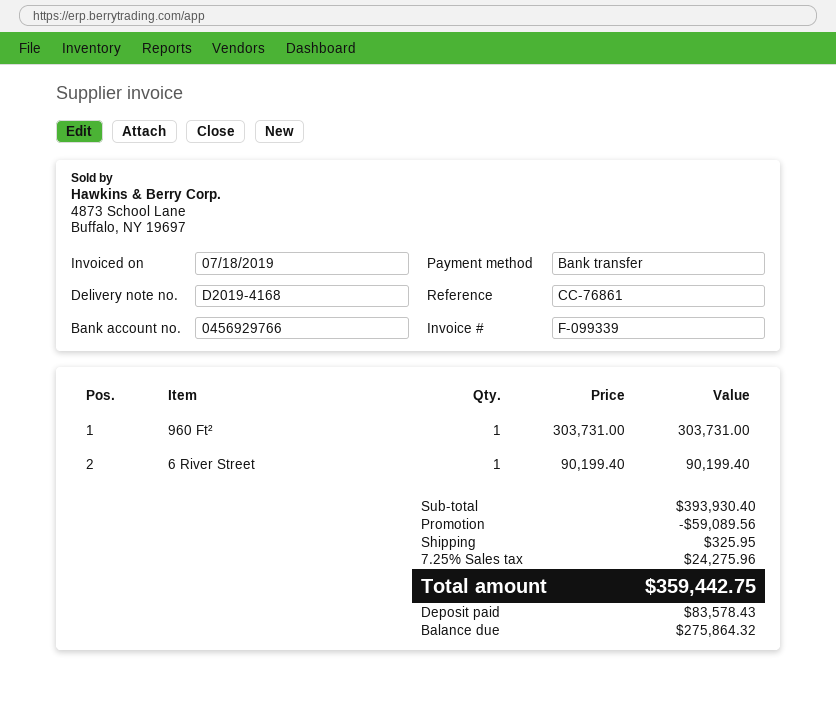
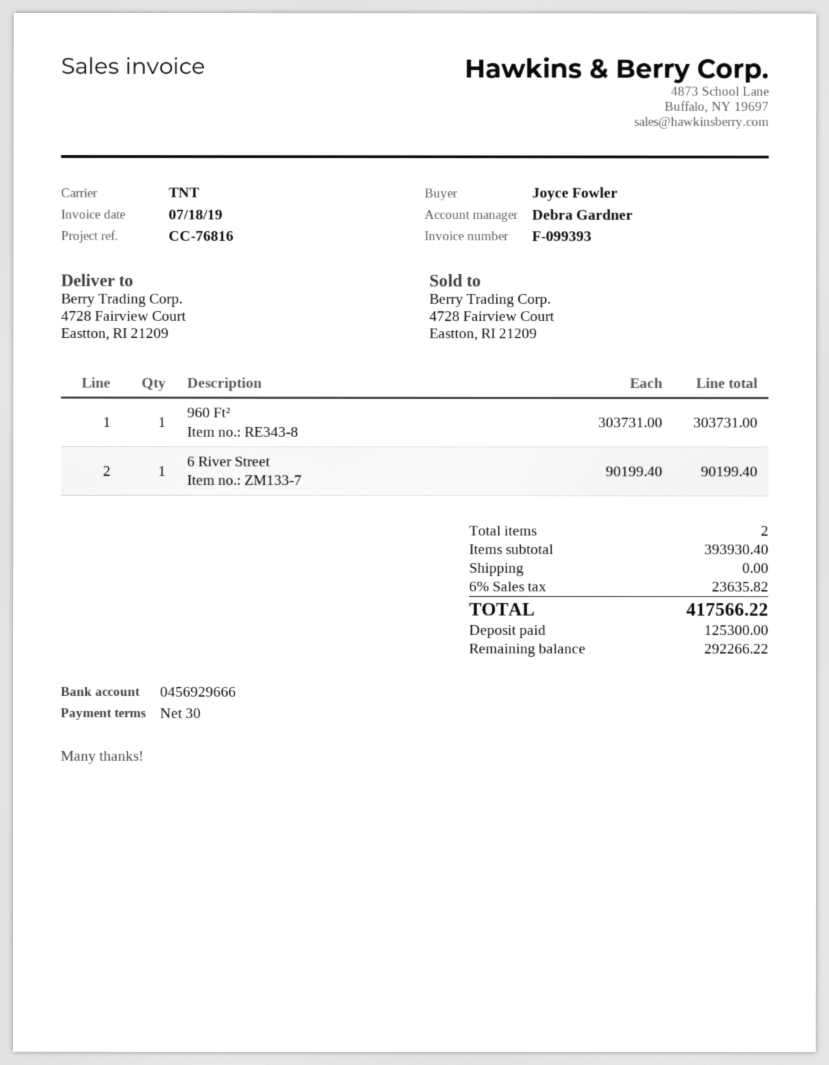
invoice number: F-099339 -> F-099393
reference: CC-76861 -> CC-76816
bank account: 0456929766 -> 0456929666
discount: 59089.56 -> none
shipping: 325.95 -> 0.00
tax: 7.25% = 24275.96 -> 6% = 23635.82
total: 359442.75 -> 417566.22
deposit: 83578.43 -> 125300.00
balance: 275864.32 -> 292266.22

